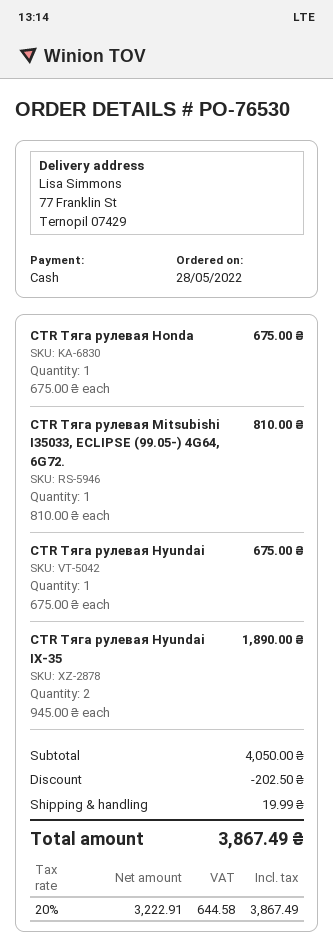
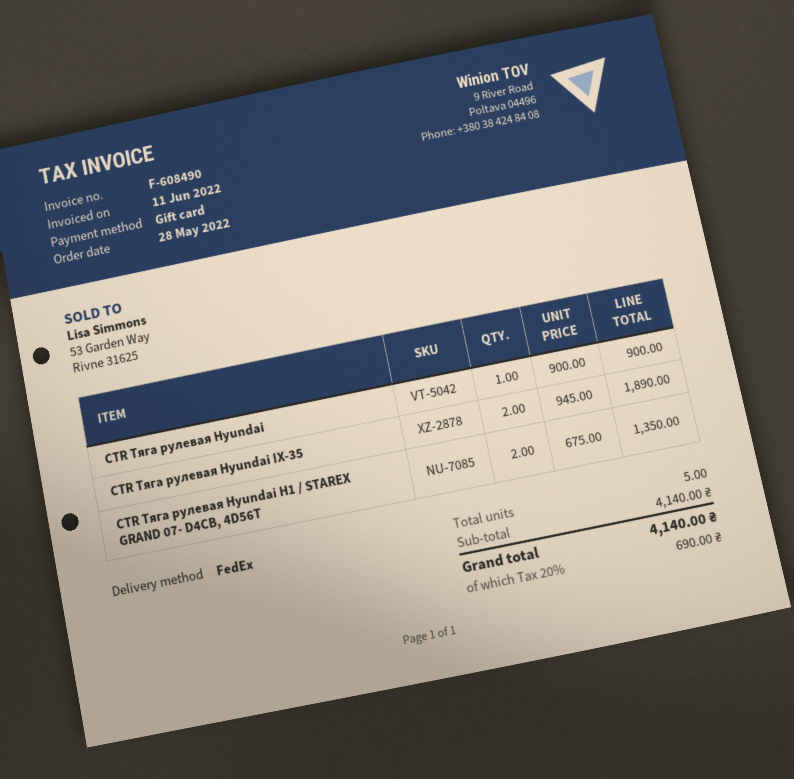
payment method: cash -> gift card
CTR Тяга рулевая Honda: 1 x 675.00 = 675.00 -> none
CTR Тяга рулевая Mitsubishi I35033, ECLIPSE (99.05-) 4G64, 6G72.: 1 x 810.00 = 810.00 -> none
CTR Тяга рулевая Hyundai: 1 x 675.00 = 675.00 -> 1 x 900.00 = 900.00
CTR Тяга рулевая Hyundai H1 / STAREX GRAND 07- D4CB, 4D56T: none -> 2 x 675.00 = 1350.00
subtotal: 4050.00 -> 4140.00
discount: 202.50 -> none
shipping: 19.99 -> none
tax: 20% = 644.58 -> 20% = 690.00
total: 3867.49 -> 4140.00

